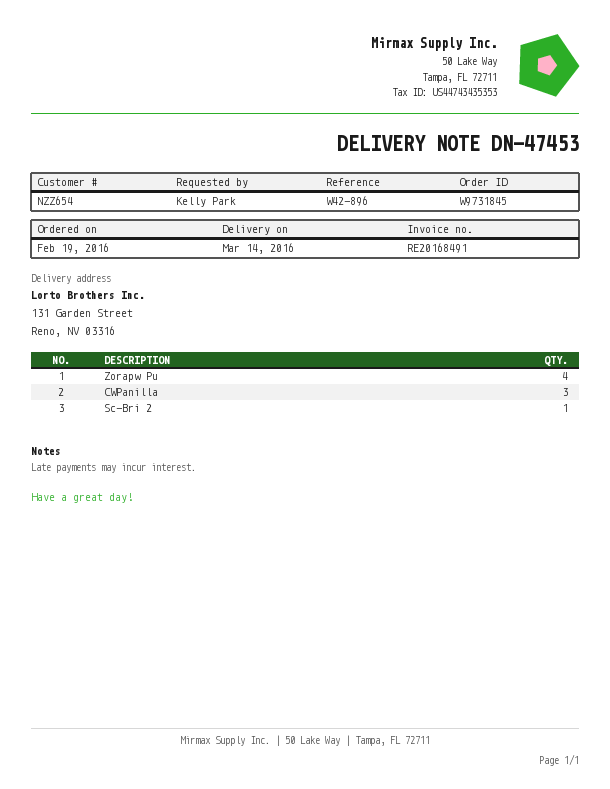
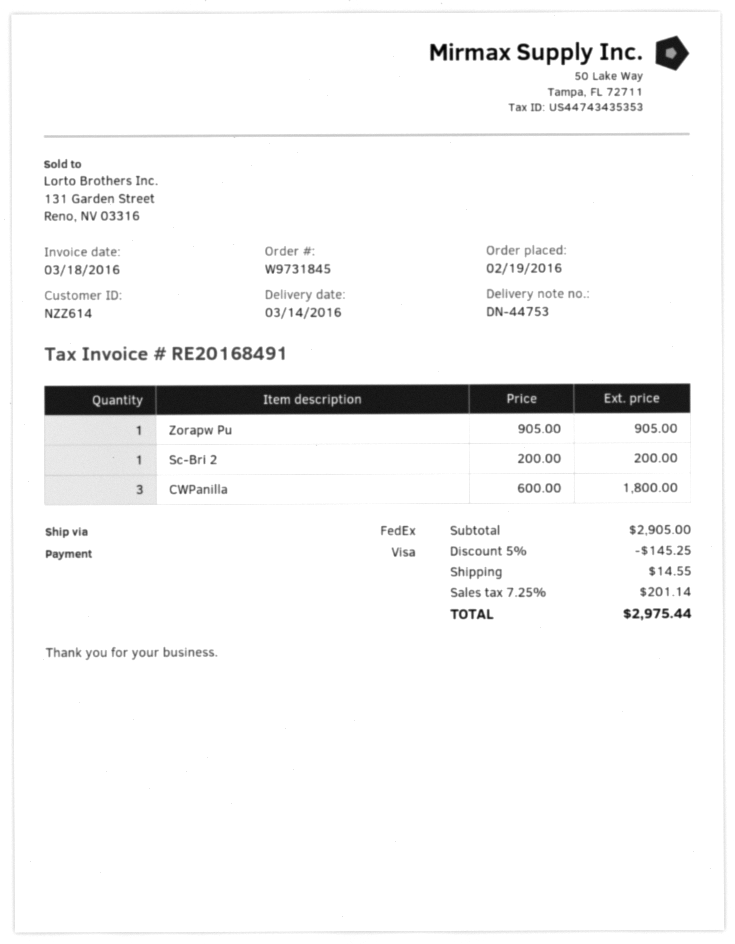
delivery note number: DN-47453 -> DN-44753
customer number: NZZ654 -> NZZ614
Zorapw Pu: 4 -> 1

